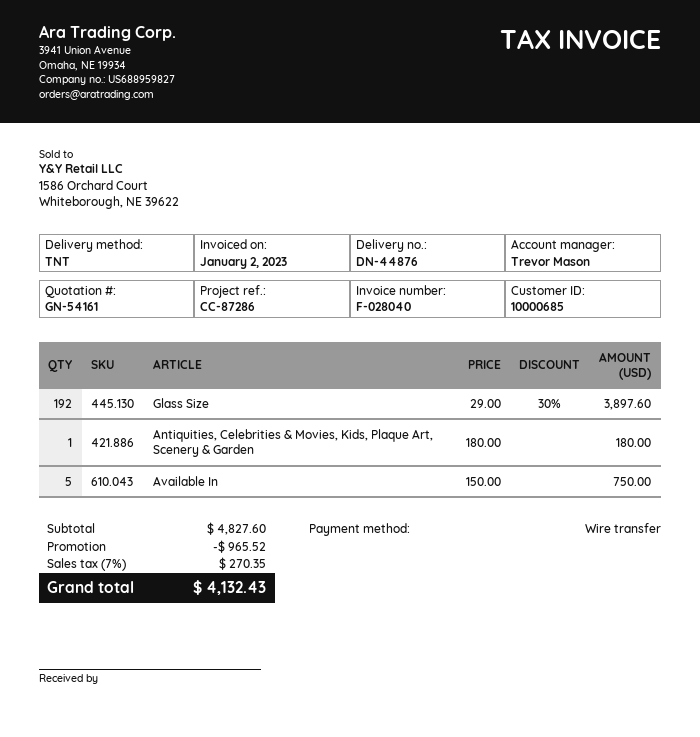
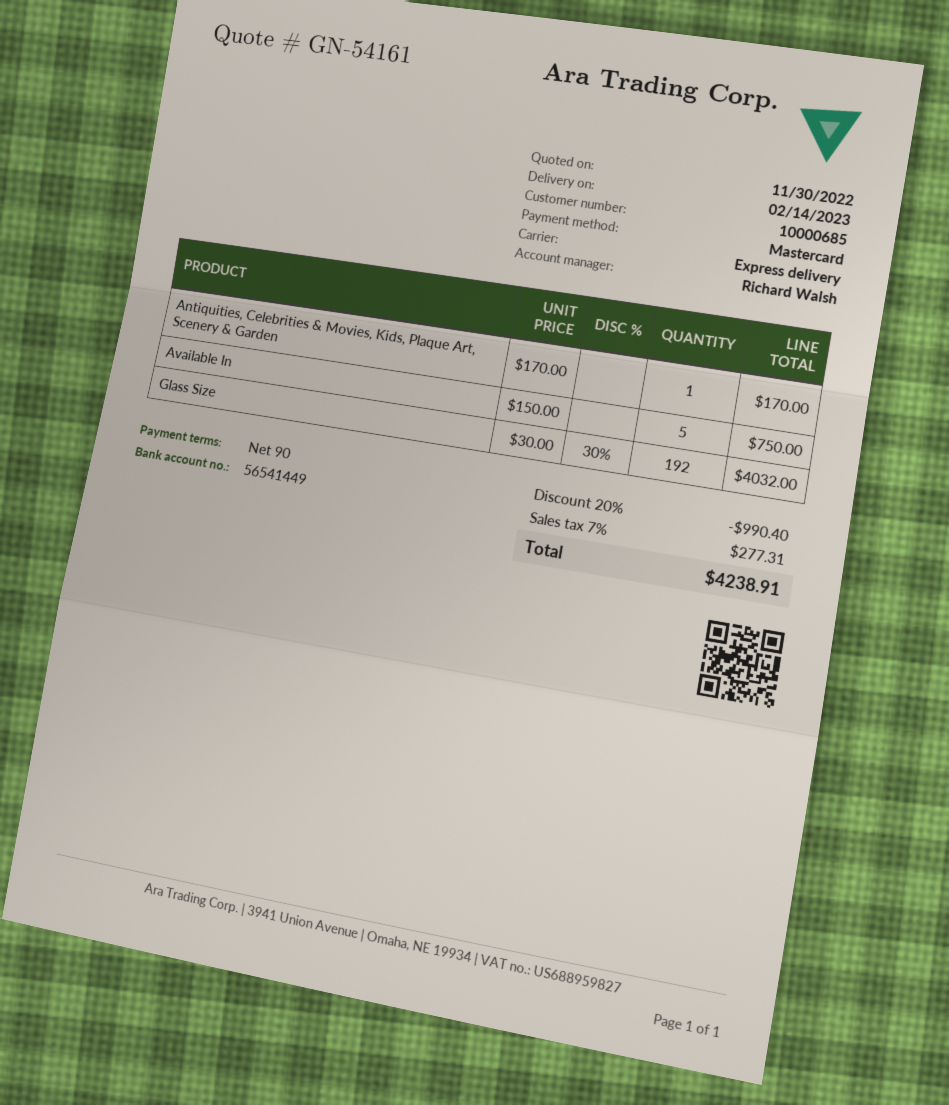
sales rep: Trevor Mason -> Richard Walsh
payment method: bank transfer -> Mastercard
shipping method: TNT -> express
Glass Size: 192 x 29.00 - 30% = 3897.60 -> 192 x 30.00 - 30% = 4032.00
Antiquities, Celebrities & Movies, Kids, Plaque Art, Scenery & Garden: 1 x 180.00 = 180.00 -> 1 x 170.00 = 170.00
discount: 965.52 -> 990.40
tax: 7% = 270.35 -> 7% = 277.31
total: 4132.43 -> 4238.91

